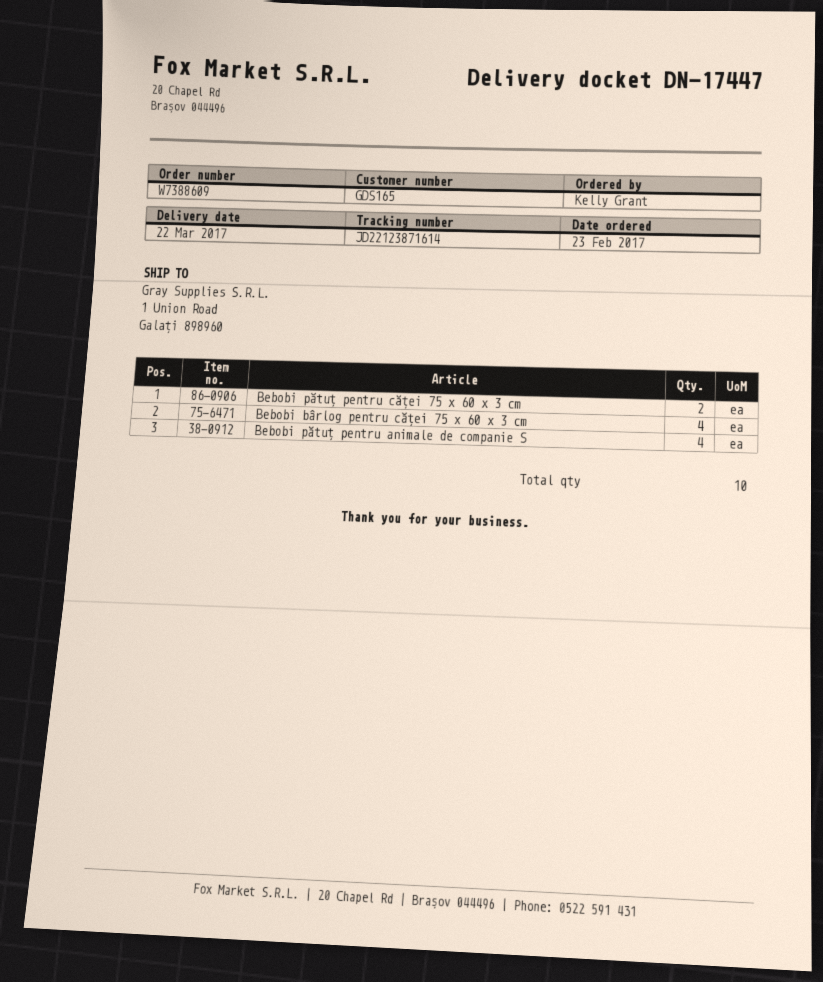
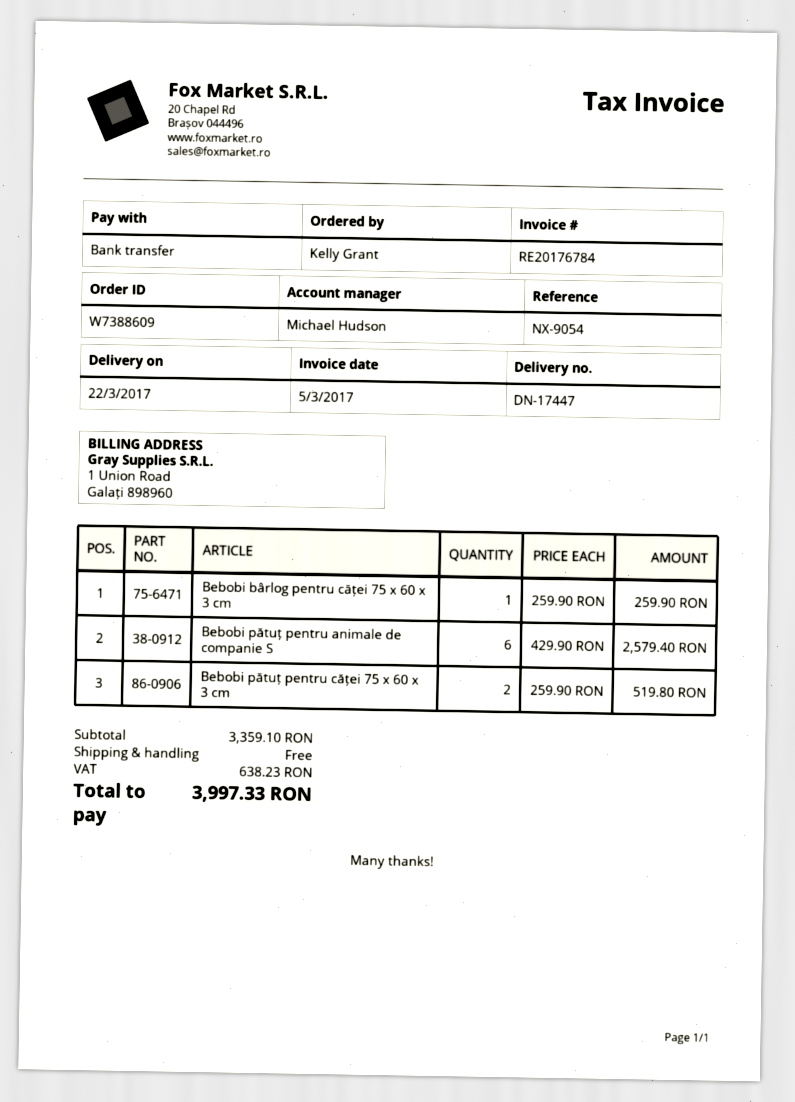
Bebobi bârlog pentru căței 75 x 60 x 3 cm: 4 -> 1
Bebobi pătuț pentru animale de companie S: 4 -> 6

